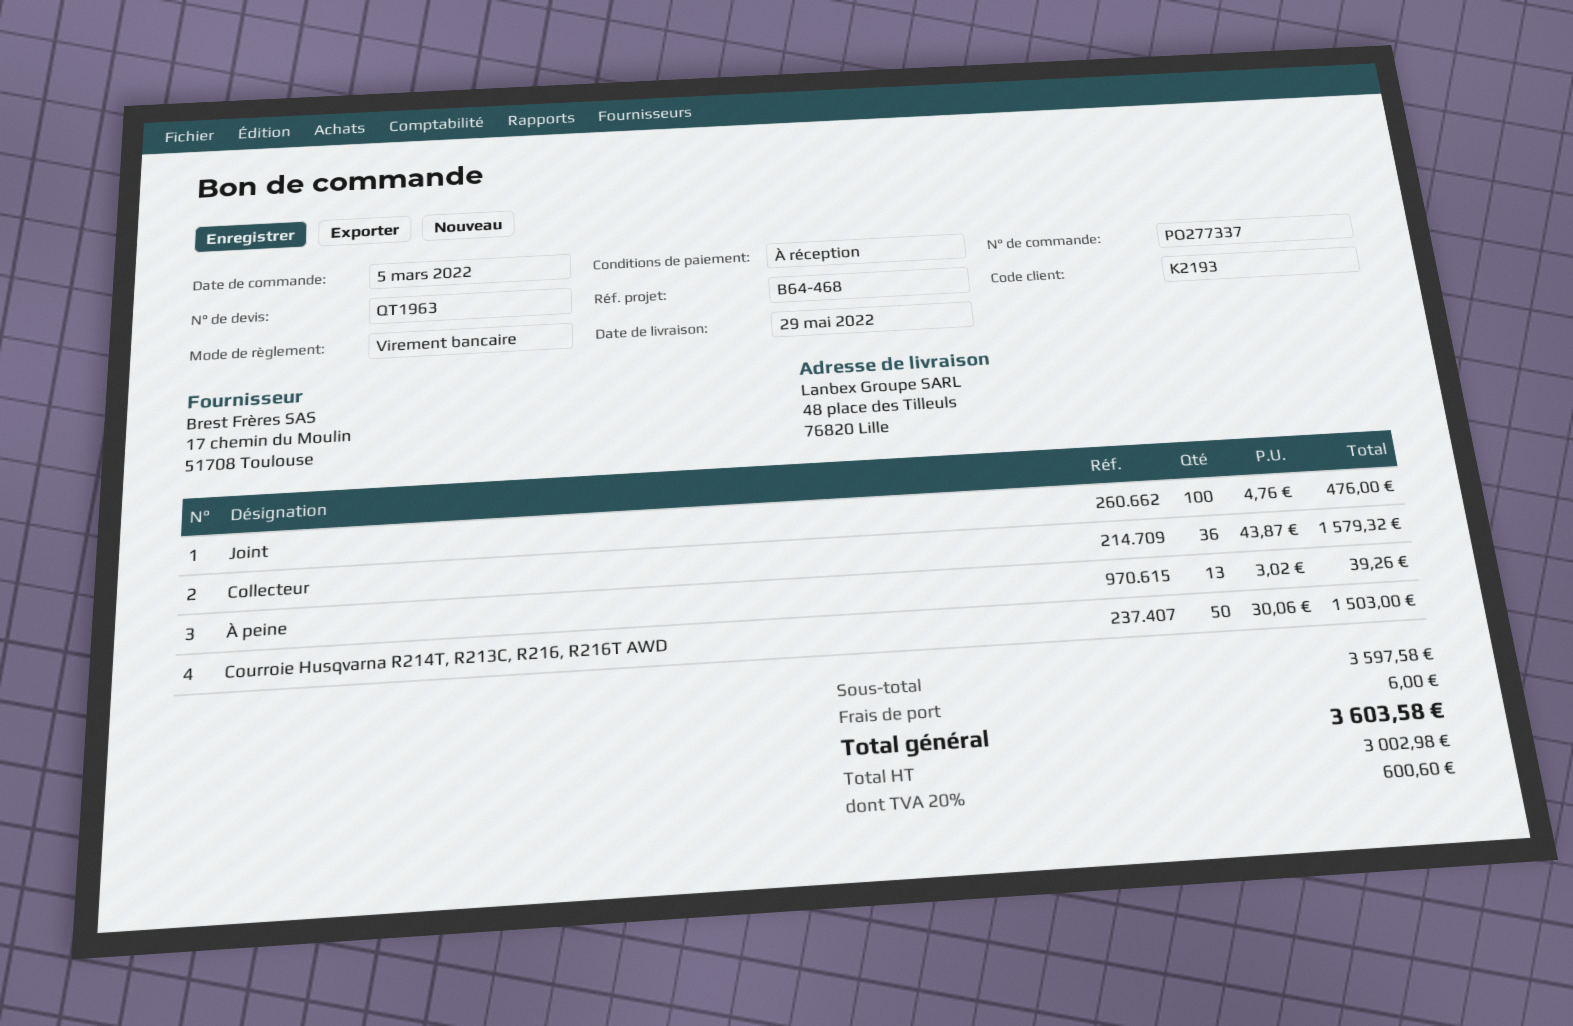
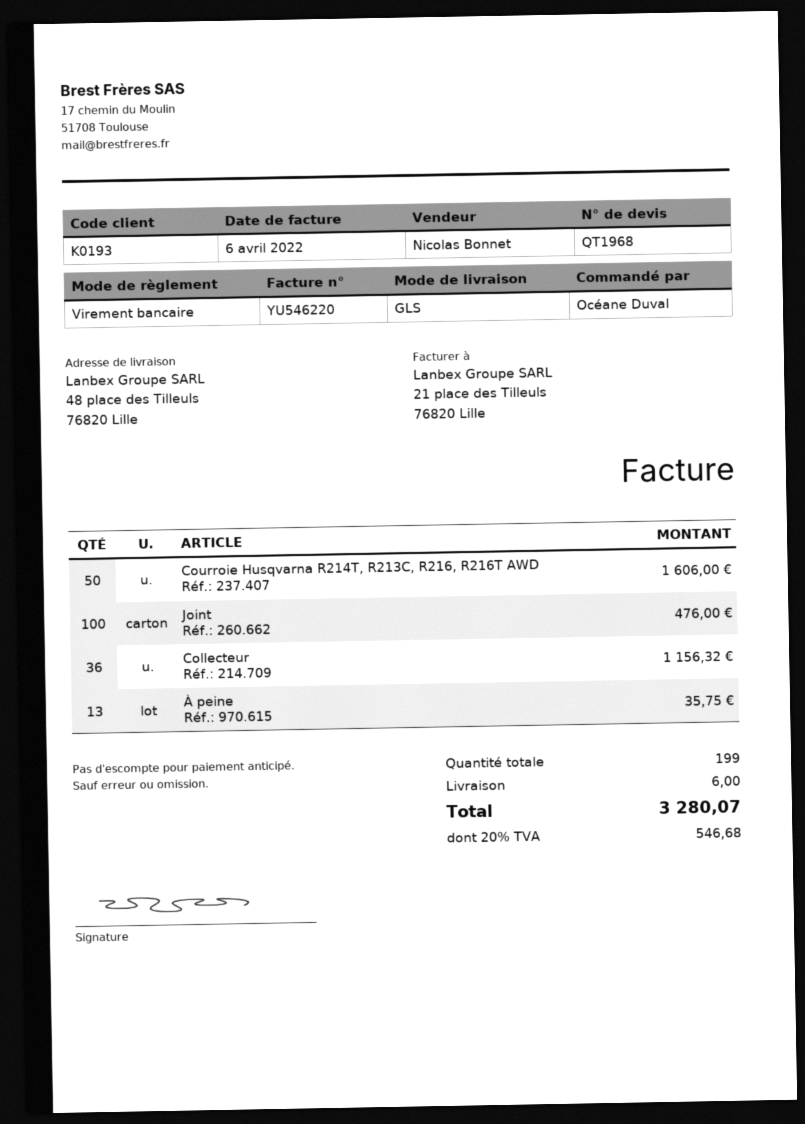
quote number: QT1963 -> QT1968
customer number: K2193 -> K0193
Collecteur: 36 for 1579.32 -> 36 for 1156.32
À peine: 13 for 39.26 -> 13 for 35.75
Courroie Husqvarna R214T, R213C, R216, R216T AWD: 50 for 1503.00 -> 50 for 1606.00
tax: 20% = 600.60 -> 20% = 546.68
total: 3603.58 -> 3280.07

